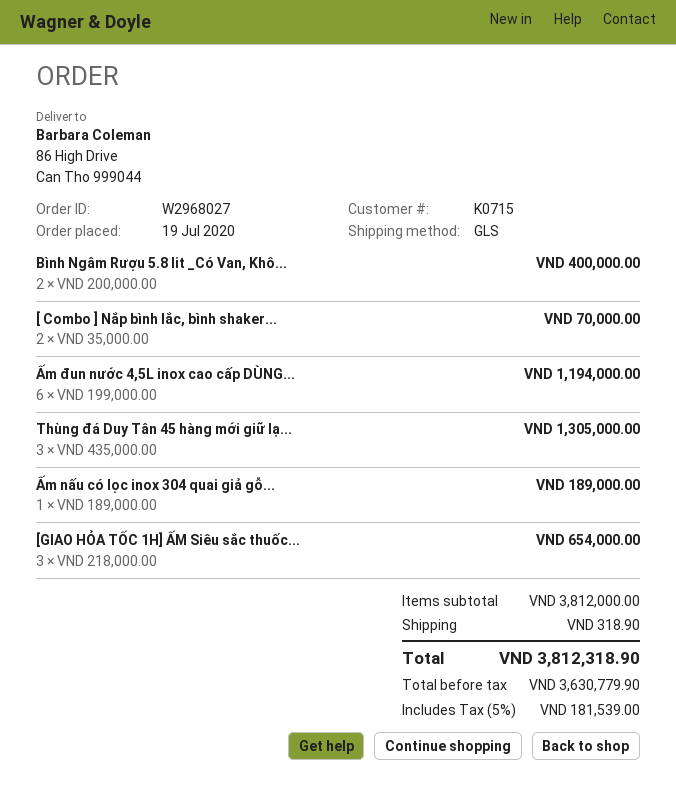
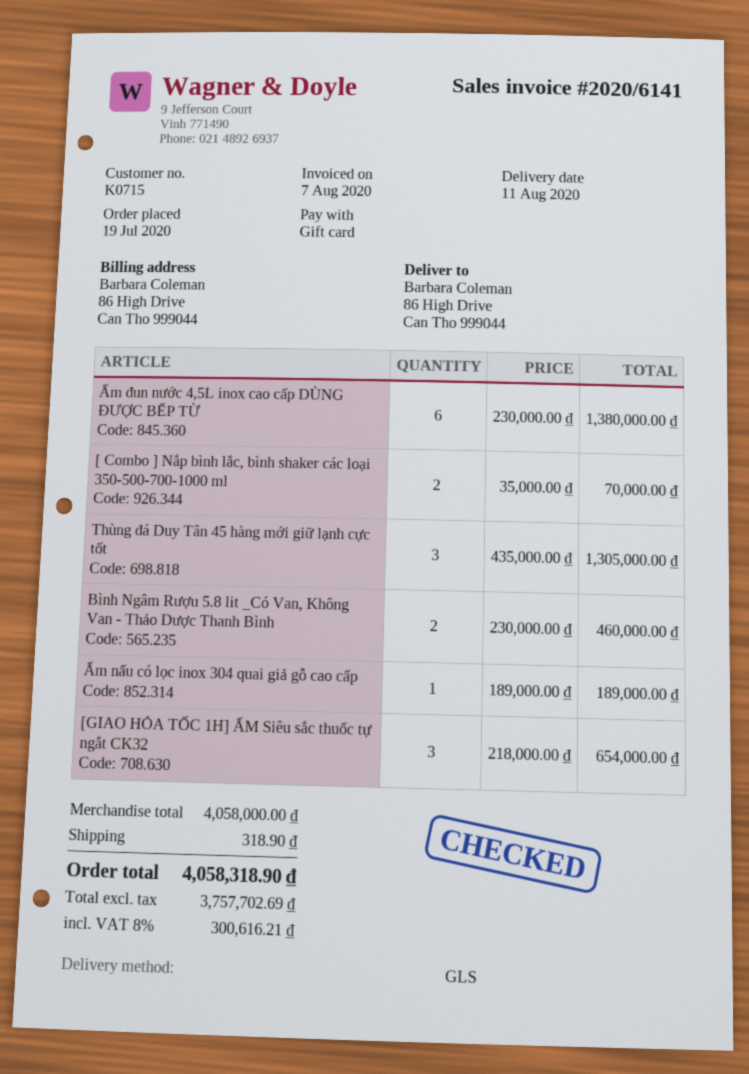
Bình Ngâm Rượu 5.8 lit _Có Van, Khô...: 2 x 200000.00 = 400000.00 -> 2 x 230000.00 = 460000.00
Ấm đun nước 4,5L inox cao cấp DÙNG...: 6 x 199000.00 = 1194000.00 -> 6 x 230000.00 = 1380000.00
subtotal: 3812000.00 -> 4058000.00
net: 3630779.90 -> 3757702.69
tax: 5% = 181539.00 -> 8% = 300616.21
total: 3812318.90 -> 4058318.90

